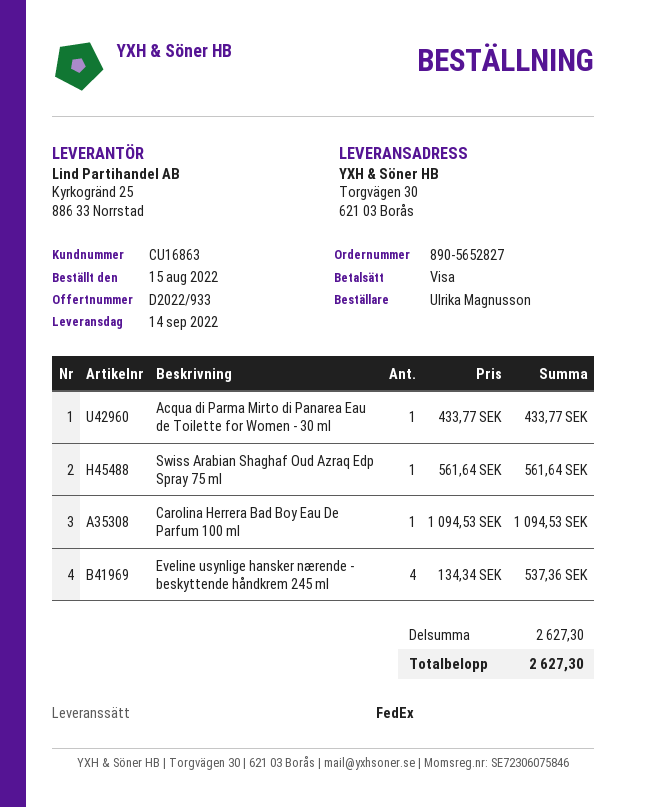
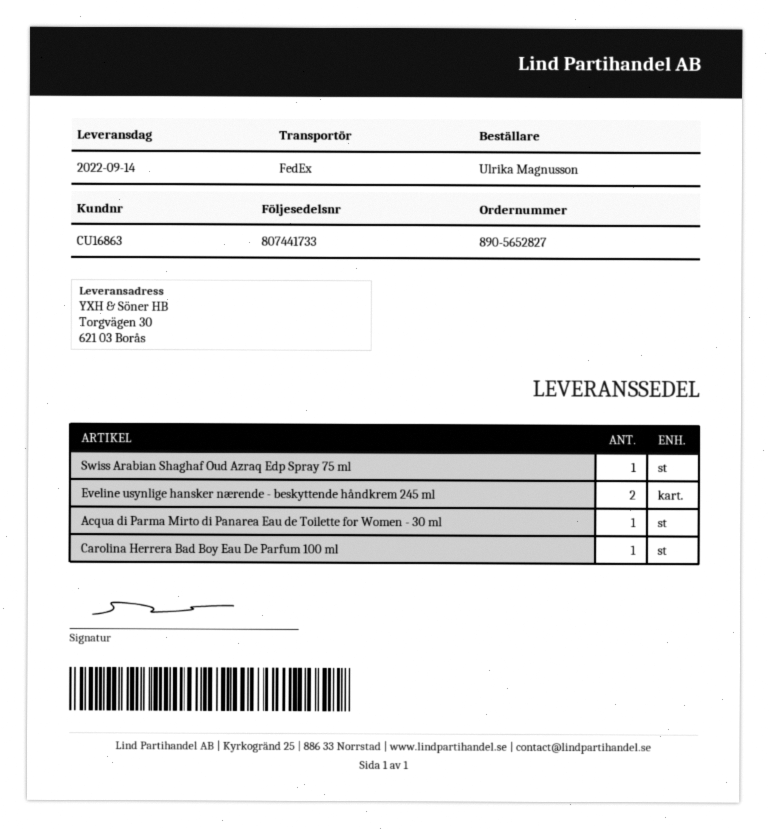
Eveline usynlige hansker nærende - beskyttende håndkrem 245 ml: 4 -> 2

